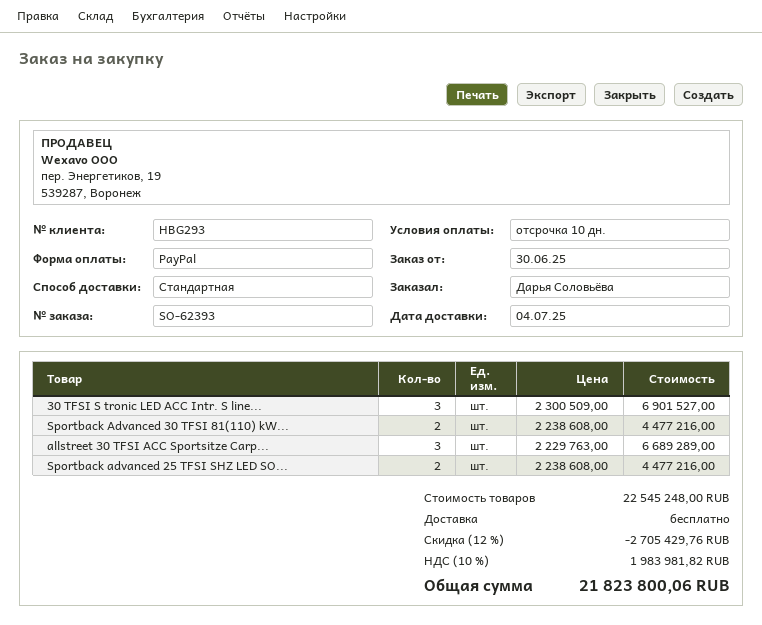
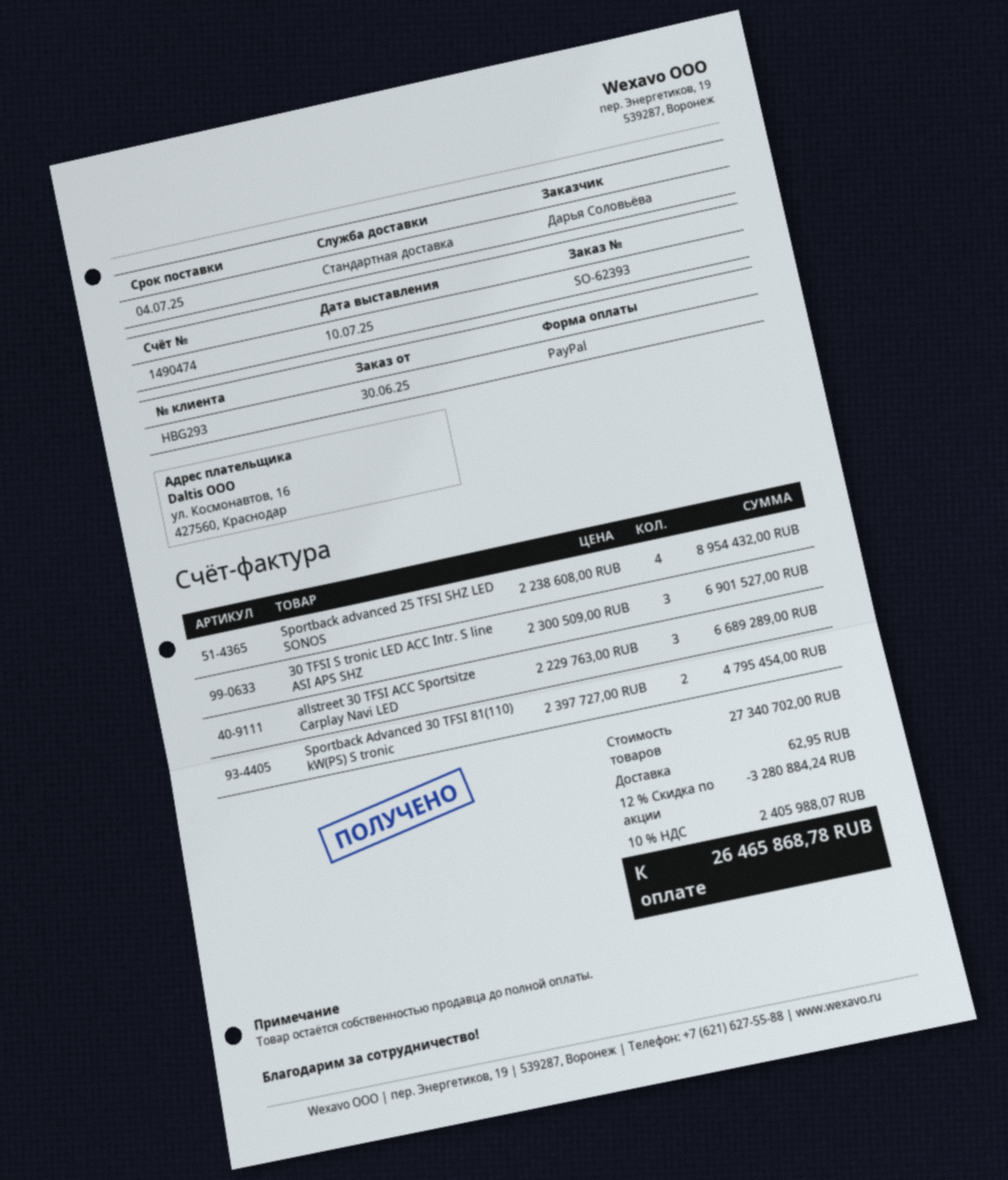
Sportback Advanced 30 TFSI 81(110) kW...: 2 x 2238608.00 = 4477216.00 -> 2 x 2397727.00 = 4795454.00
Sportback advanced 25 TFSI SHZ LED SO...: 2 x 2238608.00 = 4477216.00 -> 4 x 2238608.00 = 8954432.00
subtotal: 22545248.00 -> 27340702.00
discount: 12% = 2705429.76 -> 12% = 3280884.24
shipping: 0.00 -> 62.95
tax: 10% = 1983981.82 -> 10% = 2405988.07
total: 21823800.06 -> 26465868.78

